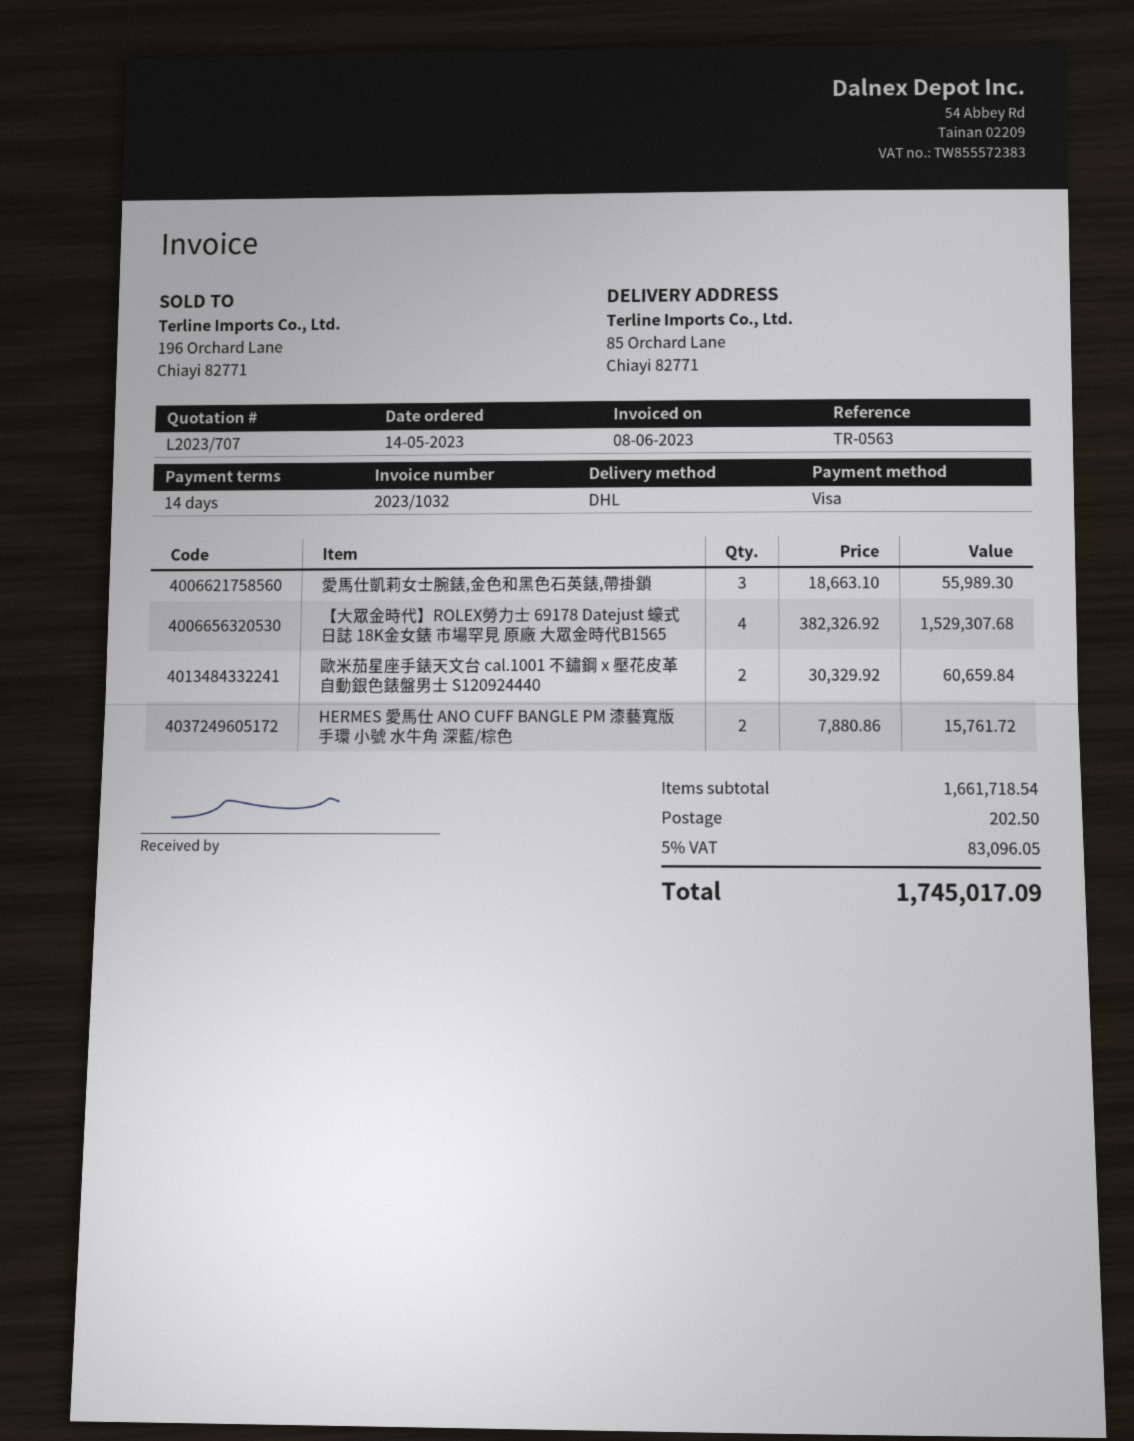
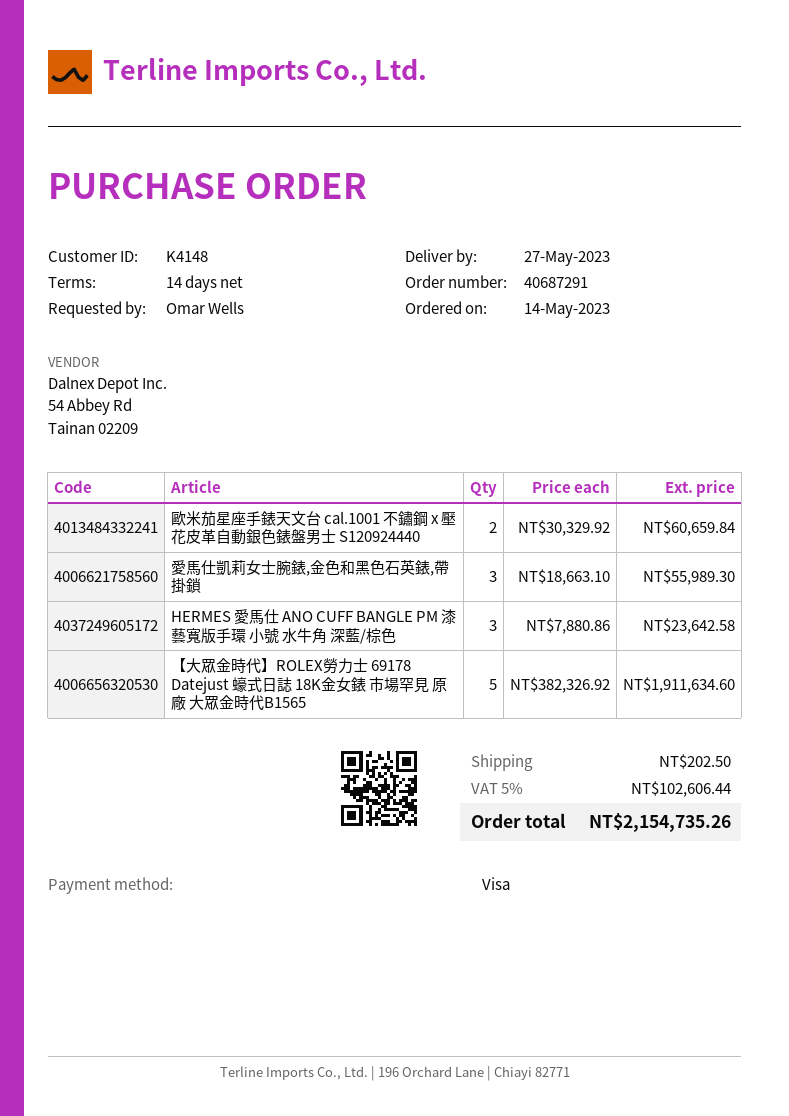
【大眾金時代】ROLEX勞力士 69178 Datejust 蠔式日誌 18K金女錶 市場罕見 原廠 大眾金時代B1565: 4 x 382326.92 = 1529307.68 -> 5 x 382326.92 = 1911634.60
HERMES 愛馬仕 ANO CUFF BANGLE PM 漆藝寬版手環 小號 水牛角 深藍/棕色: 2 x 7880.86 = 15761.72 -> 3 x 7880.86 = 23642.58
tax: 5% = 83096.05 -> 5% = 102606.44
total: 1745017.09 -> 2154735.26

